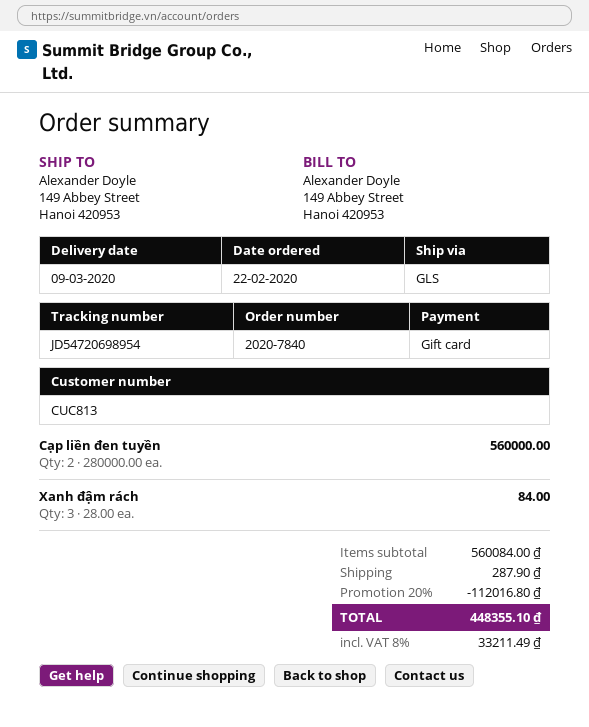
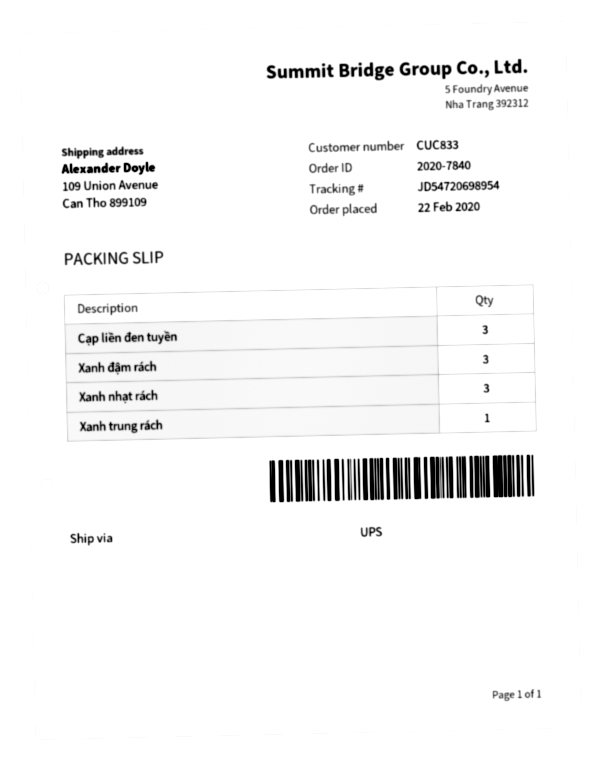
customer number: CUC813 -> CUC833
shipping method: GLS -> UPS
ship to: 149 Abbey Street, Hanoi 420953 -> 109 Union Avenue, Can Tho 899109
Cạp liền đen tuyền: 2 -> 3
Xanh nhạt rách: none -> 3
Xanh trung rách: none -> 1

